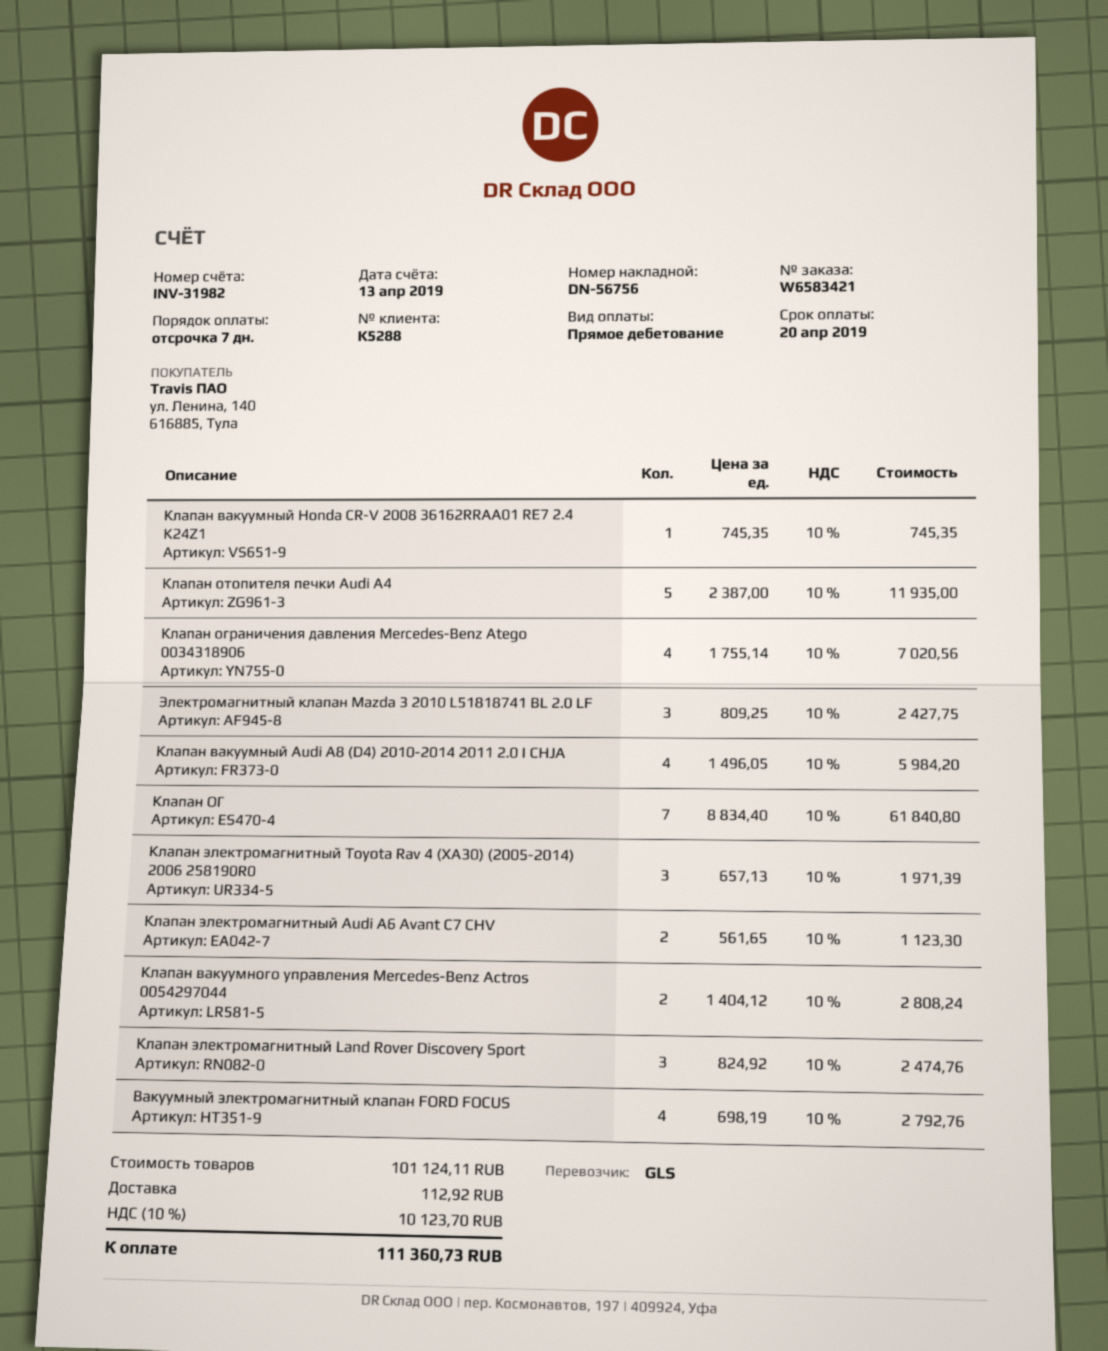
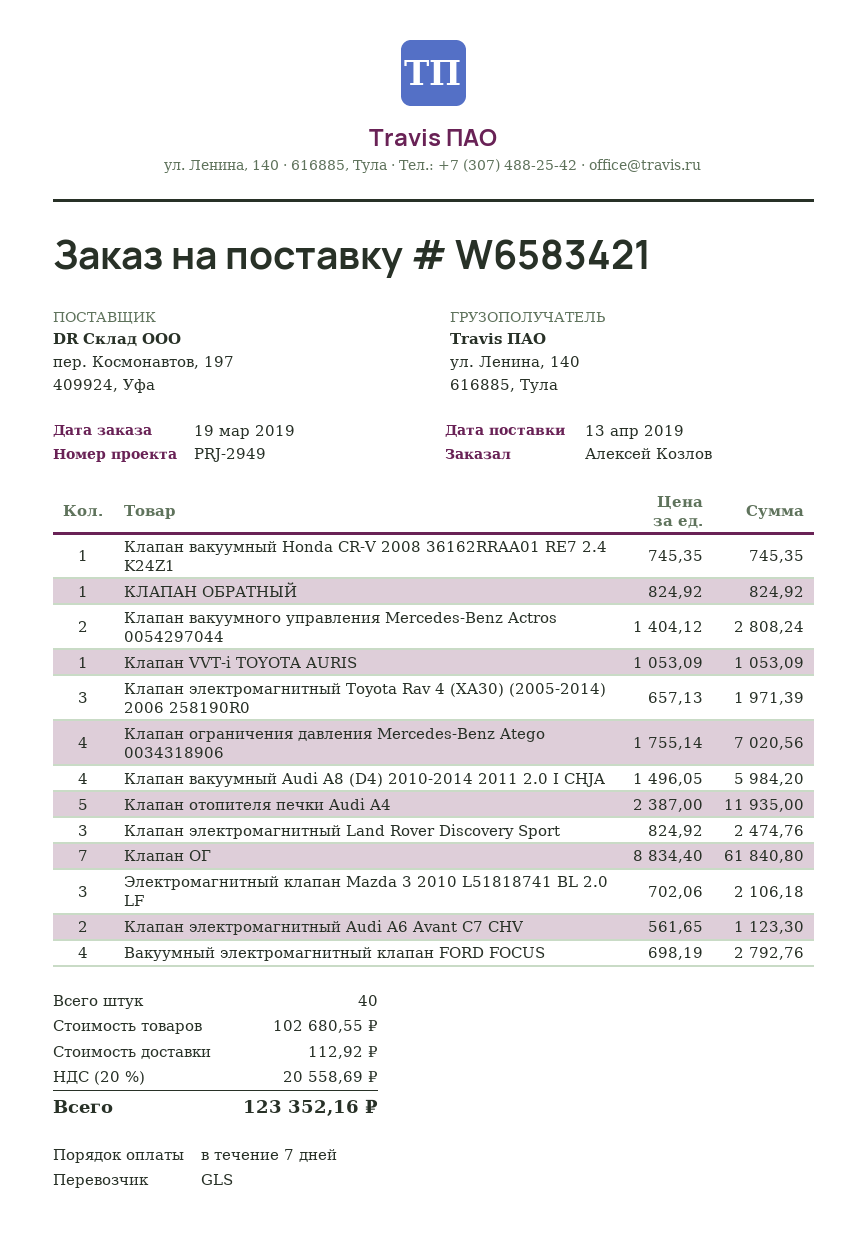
Электромагнитный клапан Mazda 3 2010 L51818741 BL 2.0 LF: 3 x 809.25 = 2427.75 -> 3 x 702.06 = 2106.18
КЛАПАН ОБРАТНЫЙ: none -> 1 x 824.92 = 824.92
Клапан VVT-i TOYOTA AURIS: none -> 1 x 1053.09 = 1053.09
subtotal: 101124.11 -> 102680.55
tax: 10% = 10123.70 -> 20% = 20558.69
total: 111360.73 -> 123352.16

